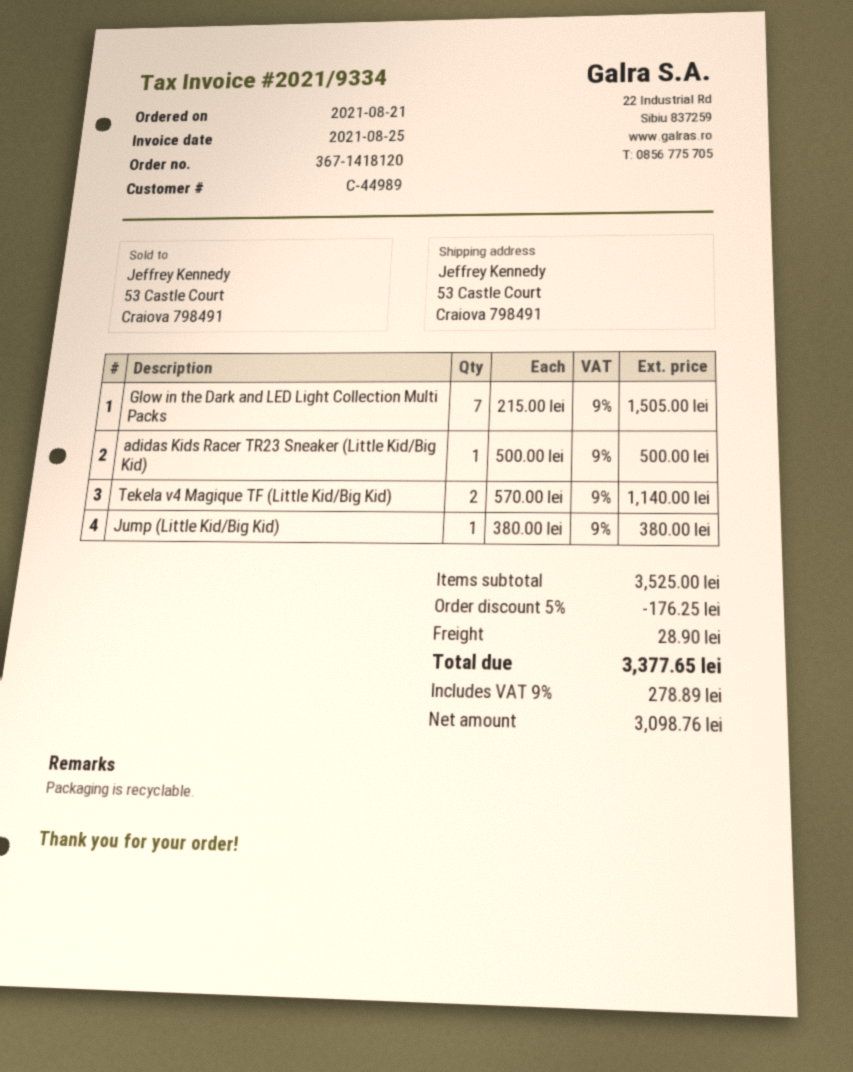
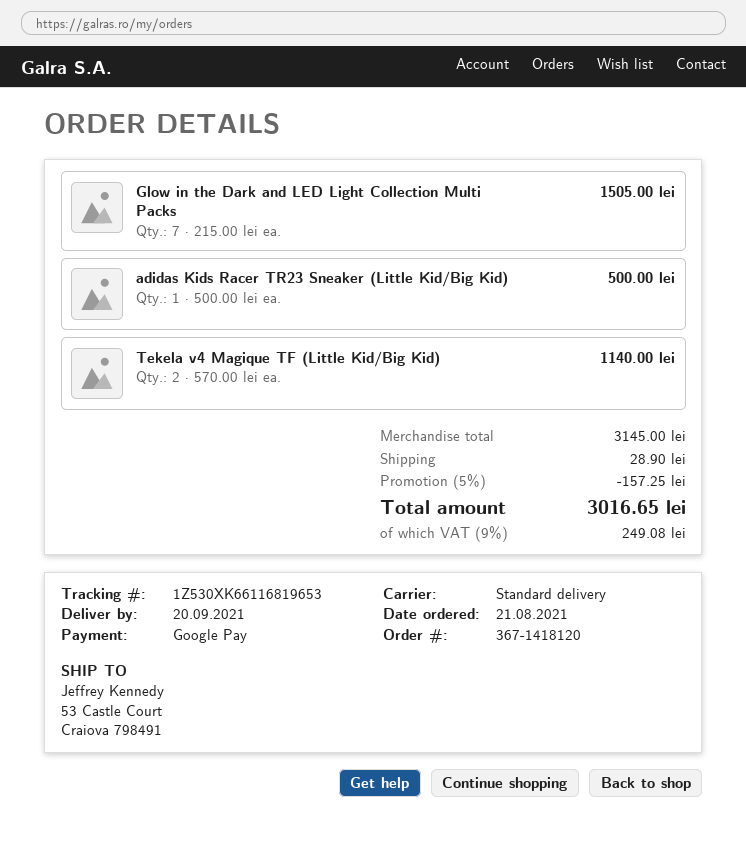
Jump (Little Kid/Big Kid): 1 x 380.00 = 380.00 -> none
subtotal: 3525.00 -> 3145.00
discount: 5% = 176.25 -> 5% = 157.25
tax: 9% = 278.89 -> 9% = 249.08
total: 3377.65 -> 3016.65

